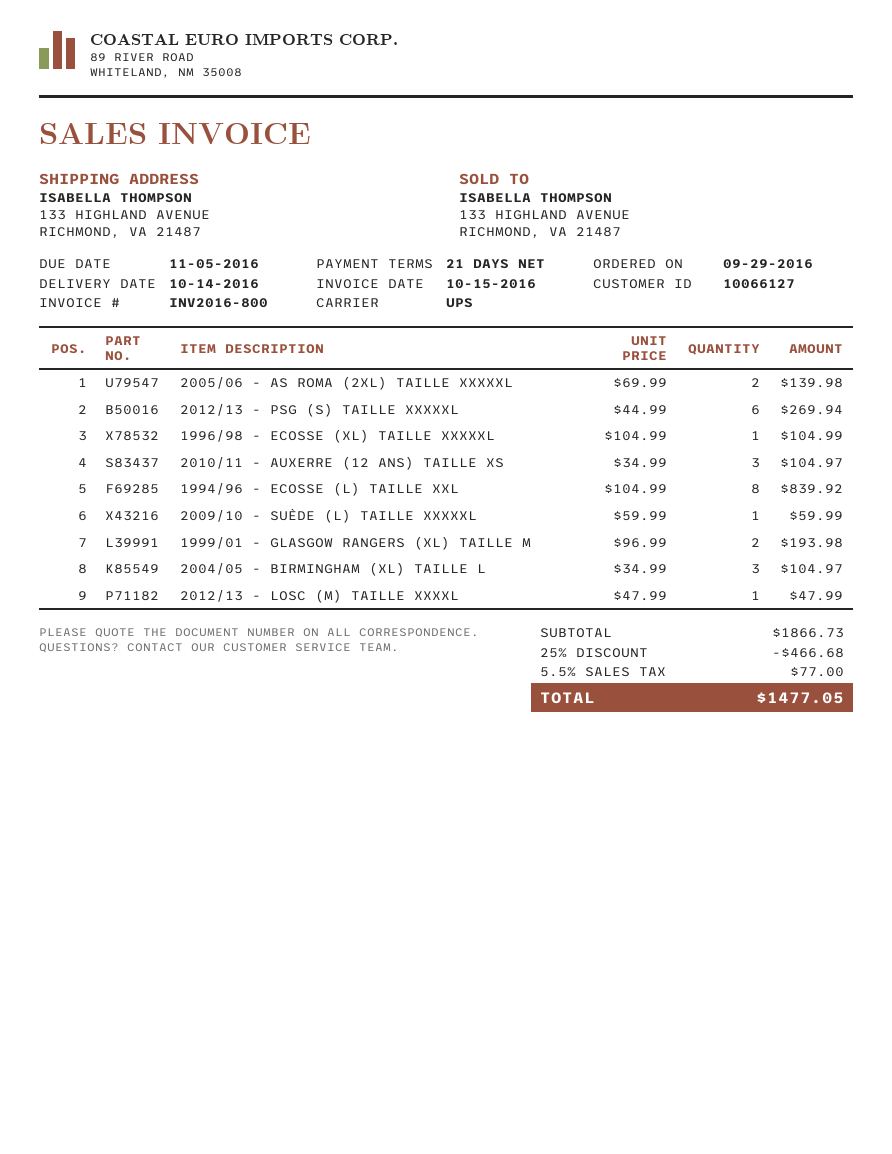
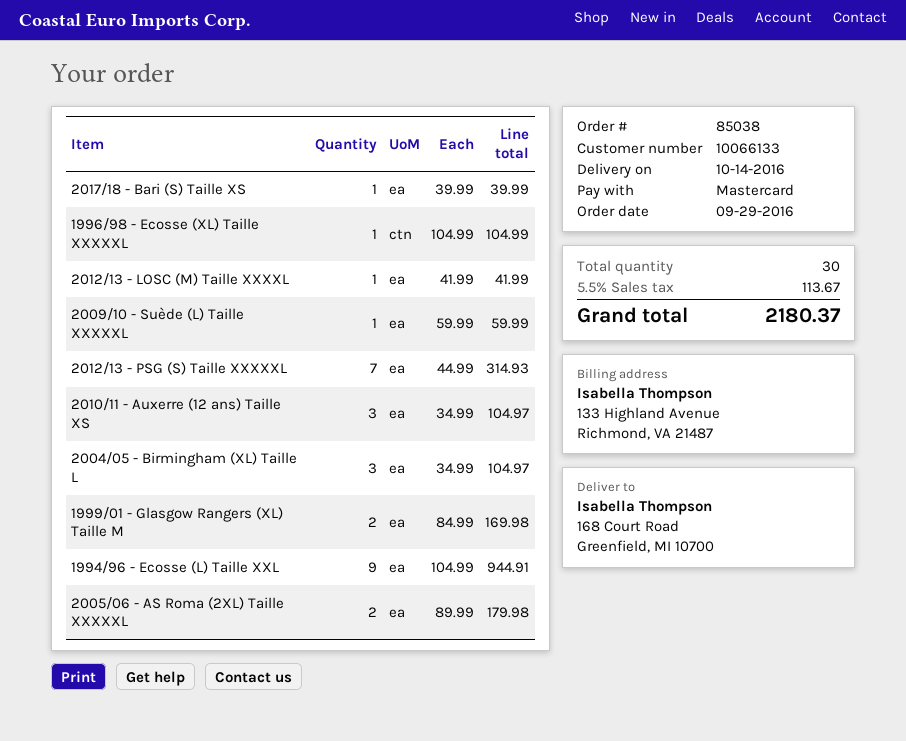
customer number: 10066127 -> 10066133
ship to: 133 HIGHLAND AVENUE, RICHMOND, VA 21487 -> 168 Court Road, Greenfield, MI 10700
2005/06 - AS ROMA (2XL) TAILLE XXXXXL: 2 x 69.99 = 139.98 -> 2 x 89.99 = 179.98
2012/13 - PSG (S) TAILLE XXXXXL: 6 x 44.99 = 269.94 -> 7 x 44.99 = 314.93
1994/96 - ECOSSE (L) TAILLE XXL: 8 x 104.99 = 839.92 -> 9 x 104.99 = 944.91
1999/01 - GLASGOW RANGERS (XL) TAILLE M: 2 x 96.99 = 193.98 -> 2 x 84.99 = 169.98
2012/13 - LOSC (M) TAILLE XXXXL: 1 x 47.99 = 47.99 -> 1 x 41.99 = 41.99
2017/18 - Bari (S) Taille XS: none -> 1 x 39.99 = 39.99
discount: 25% = 466.68 -> none
tax: 5.5% = 77.00 -> 5.5% = 113.67
total: 1477.05 -> 2180.37

